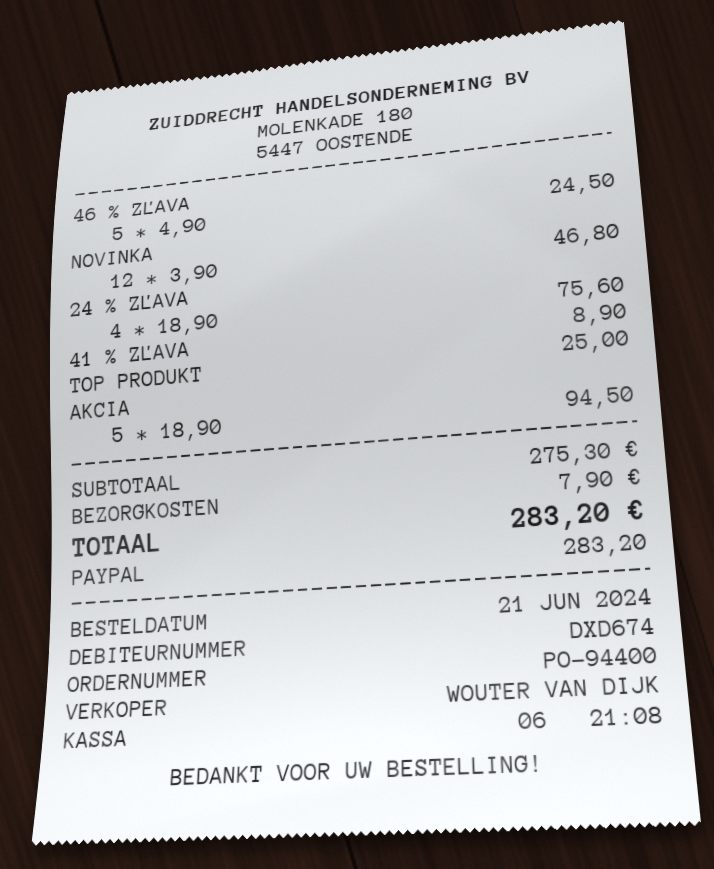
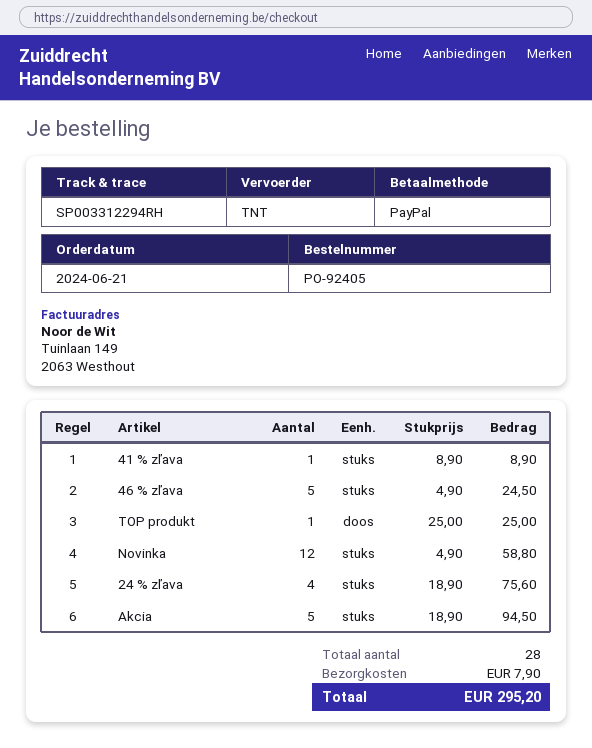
order number: PO-94400 -> PO-92405
NOVINKA: 12 x 3.90 = 46.80 -> 12 x 4.90 = 58.80
total: 283.20 -> 295.20

